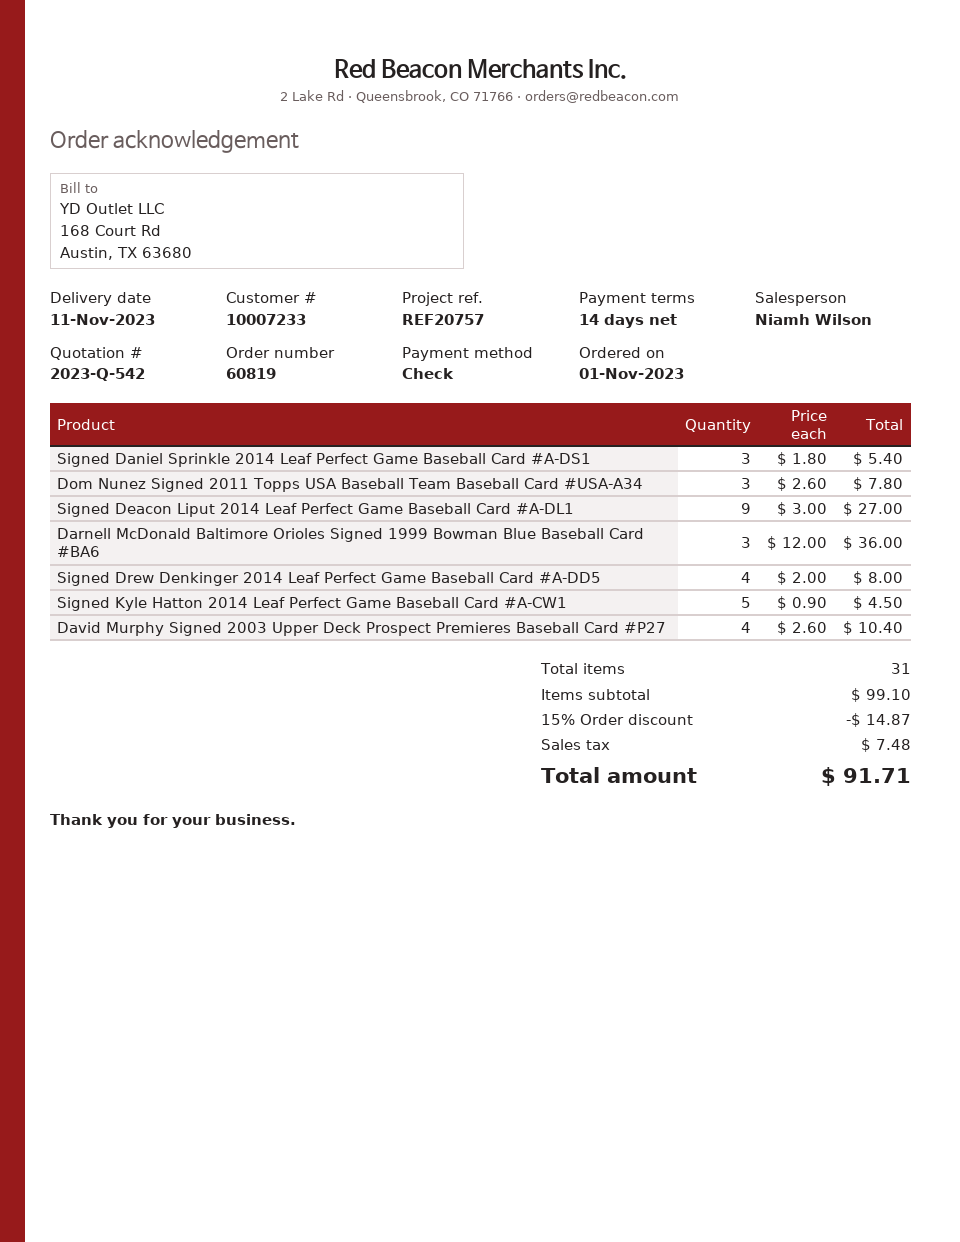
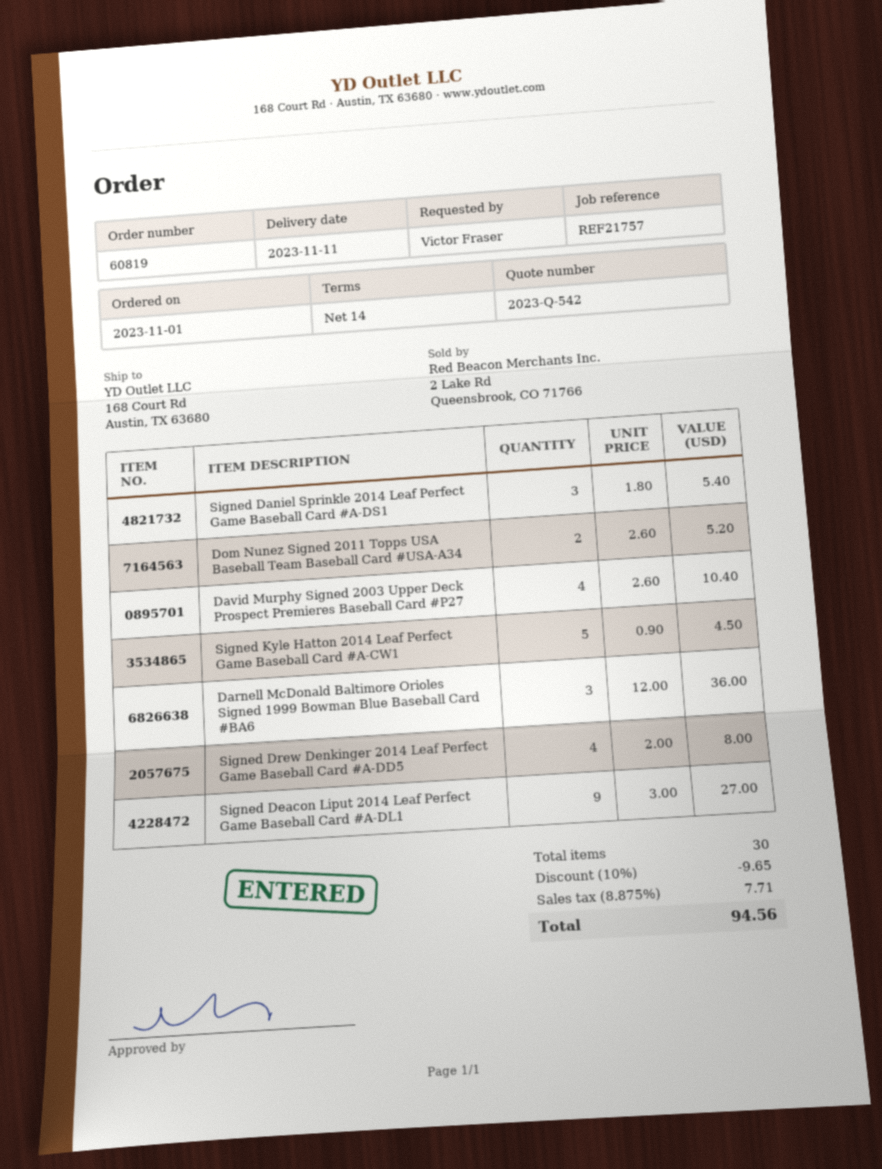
reference: REF20757 -> REF21757
Dom Nunez Signed 2011 Topps USA Baseball Team Baseball Card #USA-A34: 3 x 2.60 = 7.80 -> 2 x 2.60 = 5.20
total quantity: 31 -> 30
discount: 15% = 14.87 -> 10% = 9.65
tax: 7.48 -> 7.71
total: 91.71 -> 94.56

